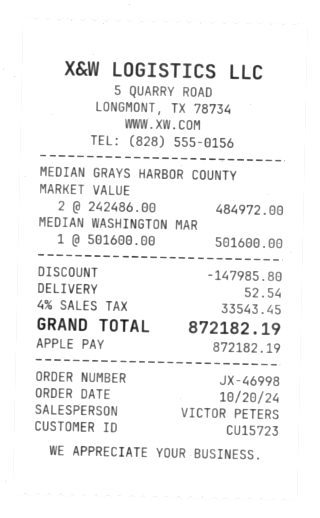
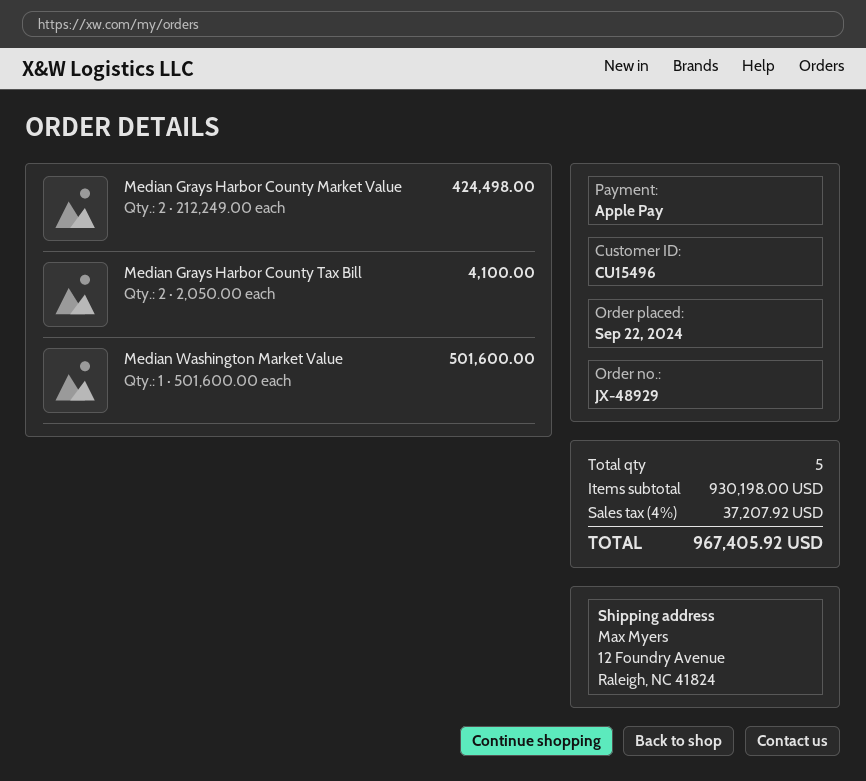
order number: JX-46998 -> JX-48929
order date: 2024-10-20 -> 2024-09-22
customer number: CU15723 -> CU15496
MEDIAN GRAYS HARBOR COUNTY MARKET VALUE: 2 x 242486.00 = 484972.00 -> 2 x 212249.00 = 424498.00
Median Grays Harbor County Tax Bill: none -> 2 x 2050.00 = 4100.00
discount: 147985.80 -> none
shipping: 52.54 -> none
tax: 4% = 33543.45 -> 4% = 37207.92
total: 872182.19 -> 967405.92

